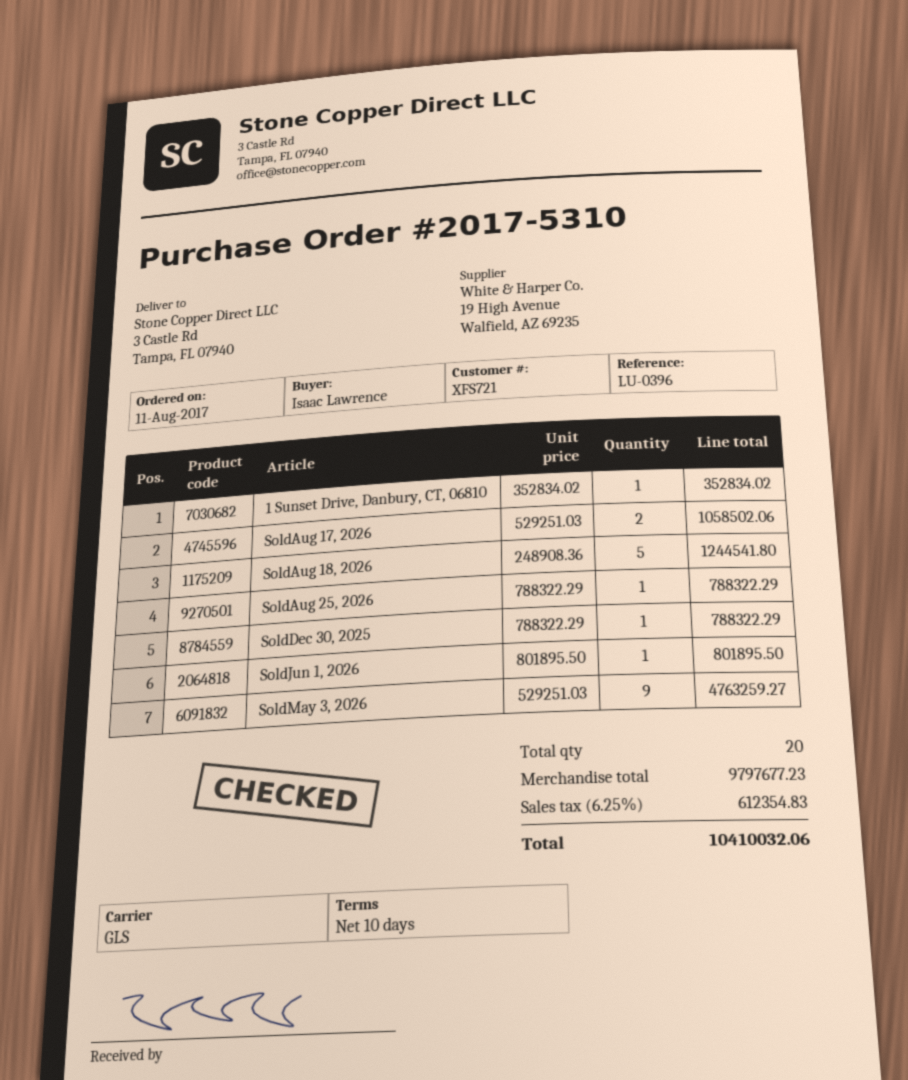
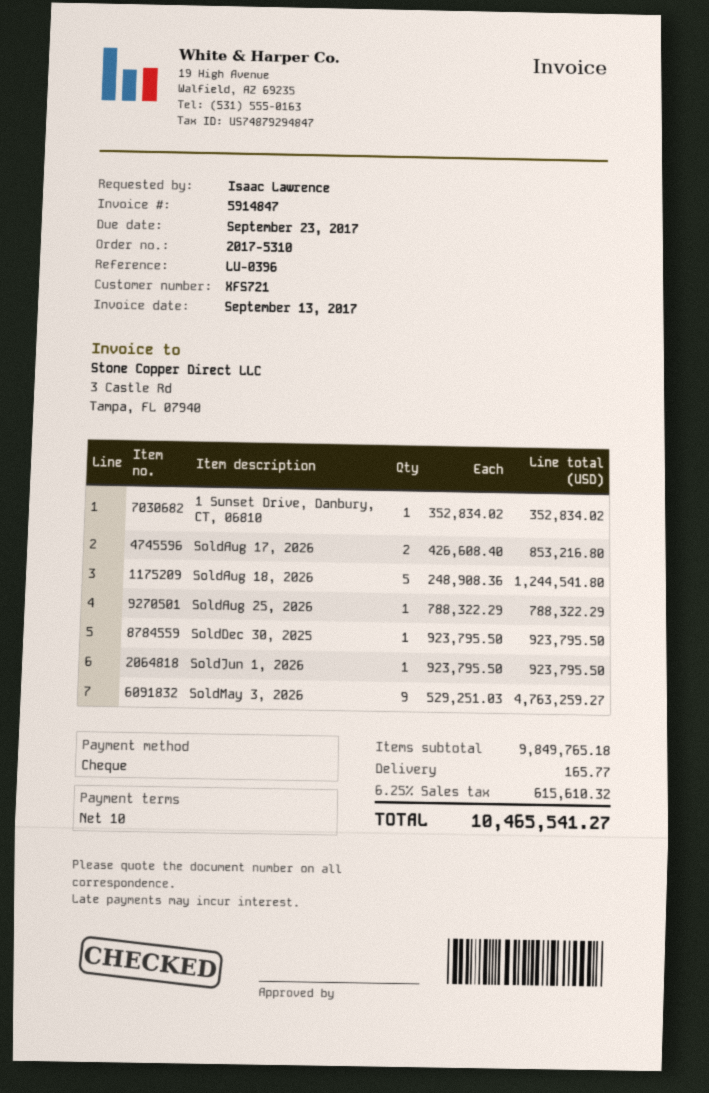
SoldAug 17, 2026: 2 x 529251.03 = 1058502.06 -> 2 x 426608.40 = 853216.80
SoldDec 30, 2025: 1 x 788322.29 = 788322.29 -> 1 x 923795.50 = 923795.50
SoldJun 1, 2026: 1 x 801895.50 = 801895.50 -> 1 x 923795.50 = 923795.50
subtotal: 9797677.23 -> 9849765.18
shipping: none -> 165.77
tax: 6.25% = 612354.83 -> 6.25% = 615610.32
total: 10410032.06 -> 10465541.27

